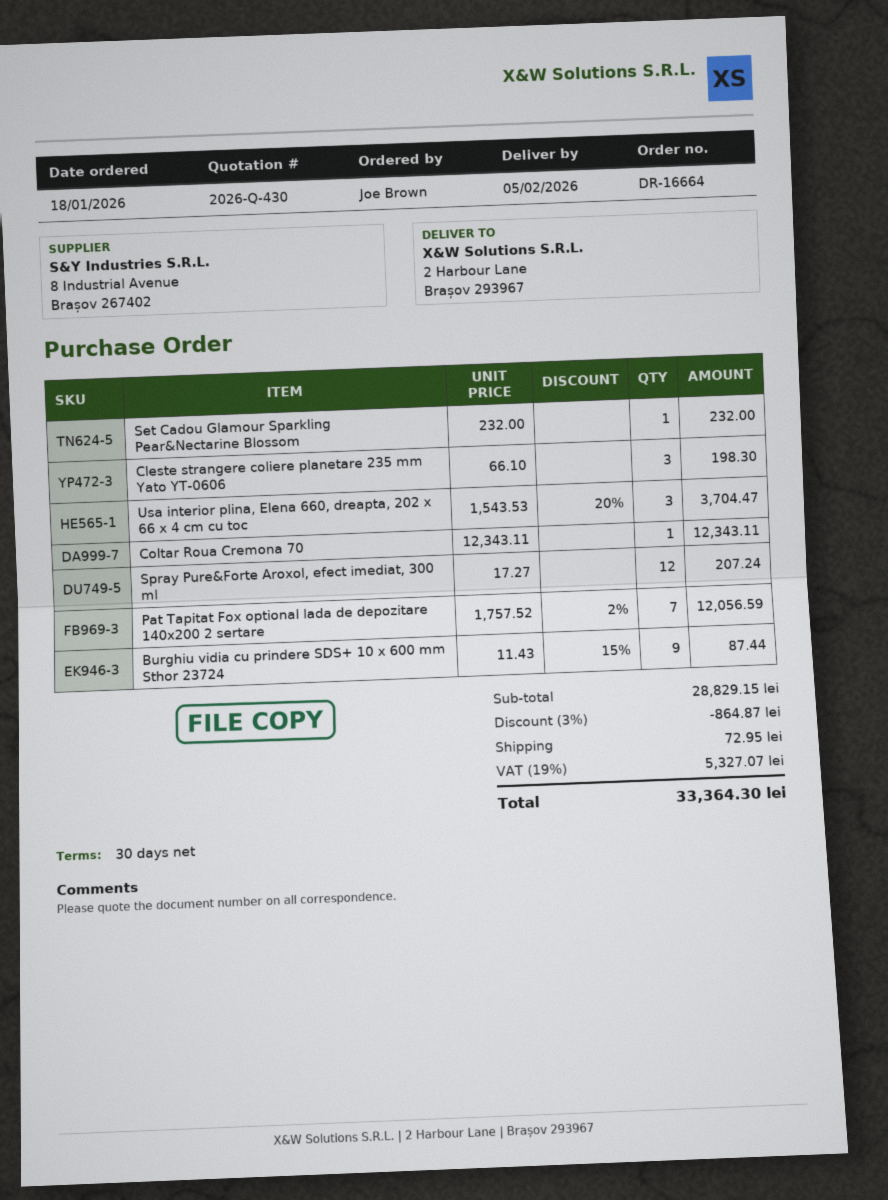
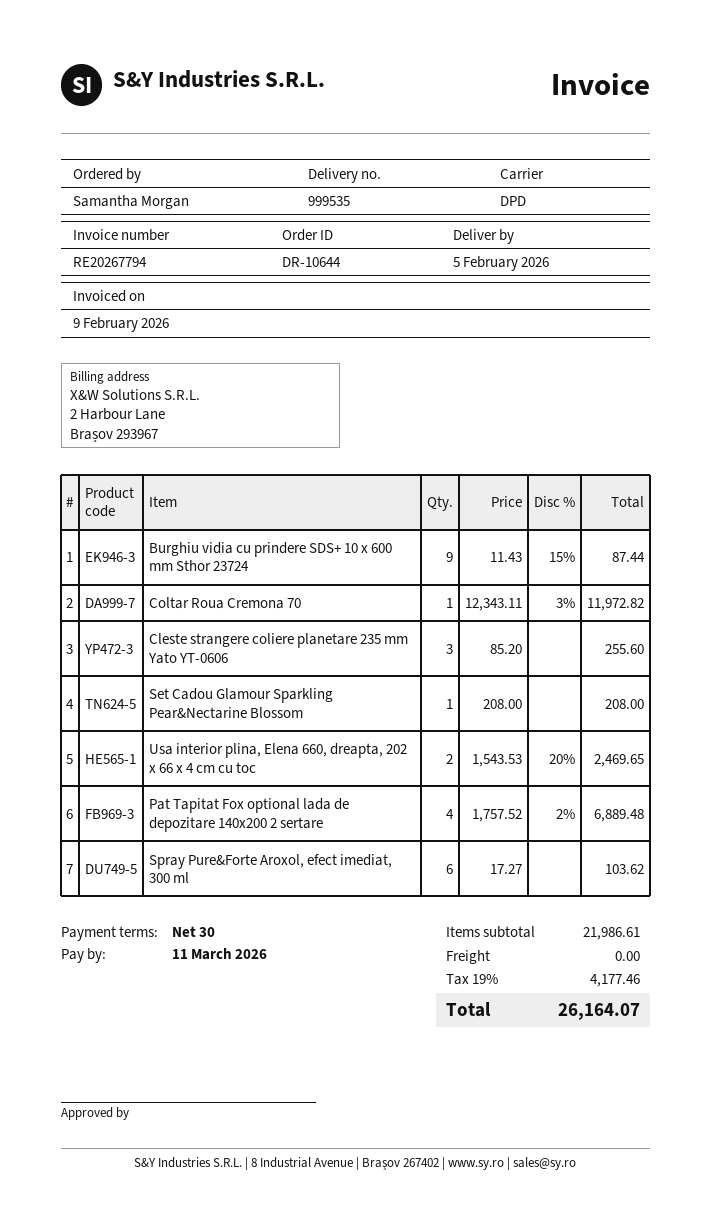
order number: DR-16664 -> DR-10644
ordered by: Joe Brown -> Samantha Morgan
Set Cadou Glamour Sparkling Pear&Nectarine Blossom: 1 x 232.00 = 232.00 -> 1 x 208.00 = 208.00
Cleste strangere coliere planetare 235 mm Yato YT-0606: 3 x 66.10 = 198.30 -> 3 x 85.20 = 255.60
Usa interior plina, Elena 660, dreapta, 202 x 66 x 4 cm cu toc: 3 x 1543.53 - 20% = 3704.47 -> 2 x 1543.53 - 20% = 2469.65
Coltar Roua Cremona 70: 1 x 12343.11 = 12343.11 -> 1 x 12343.11 - 3% = 11972.82
Spray Pure&Forte Aroxol, efect imediat, 300 ml: 12 x 17.27 = 207.24 -> 6 x 17.27 = 103.62
Pat Tapitat Fox optional lada de depozitare 140x200 2 sertare: 7 x 1757.52 - 2% = 12056.59 -> 4 x 1757.52 - 2% = 6889.48
subtotal: 28829.15 -> 21986.61
discount: 3% = 864.87 -> none
shipping: 72.95 -> 0.00
tax: 19% = 5327.07 -> 19% = 4177.46
total: 33364.30 -> 26164.07

